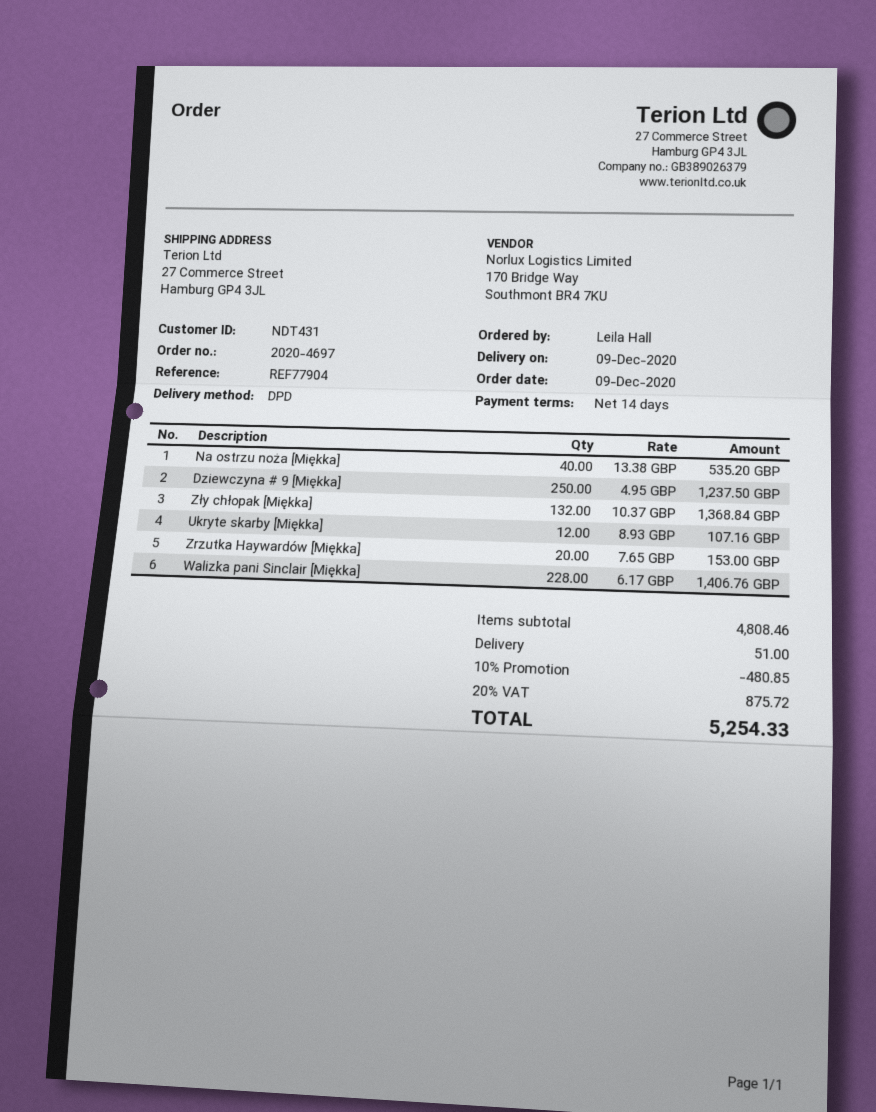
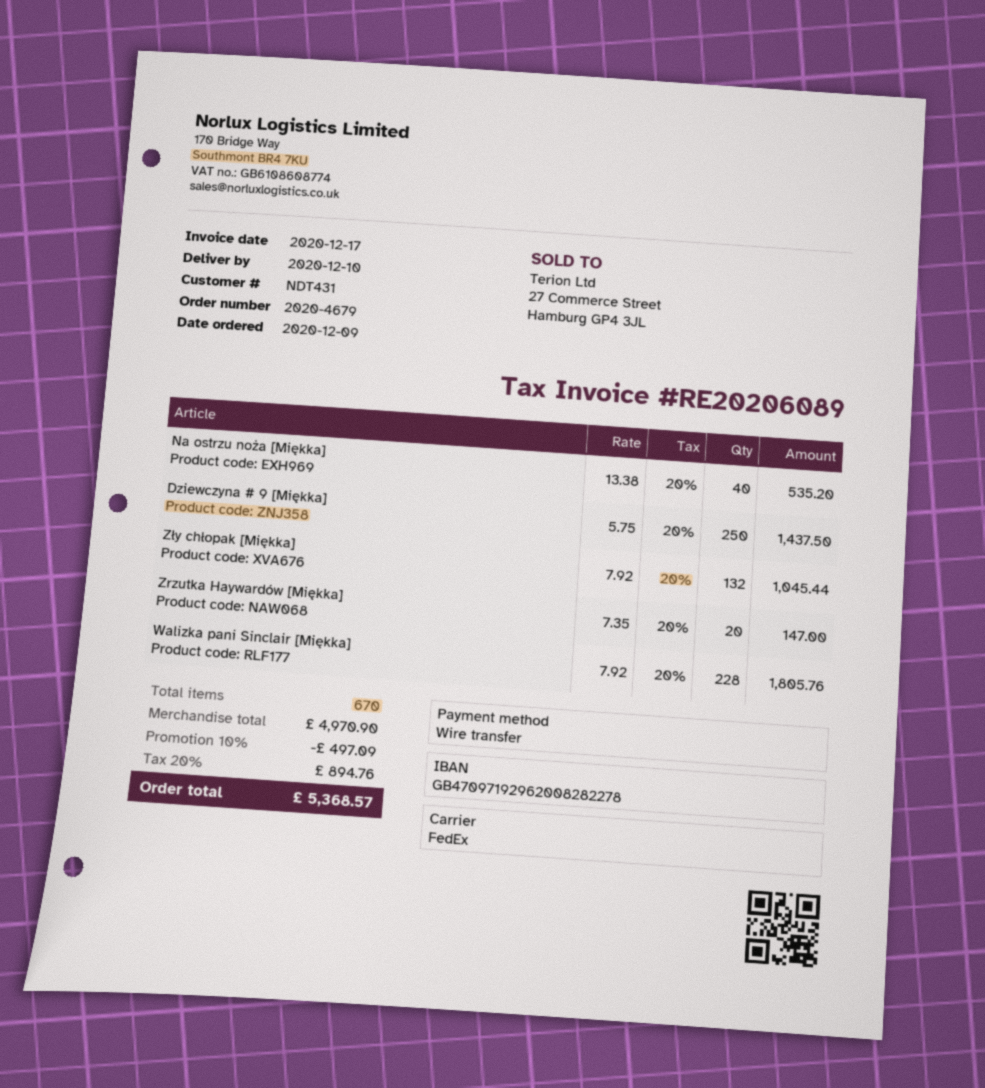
order number: 2020-4697 -> 2020-4679
delivery date: 2020-12-09 -> 2020-12-10
shipping method: DPD -> FedEx
Dziewczyna # 9 [Miękka]: 250 x 4.95 = 1237.50 -> 250 x 5.75 = 1437.50
Zły chłopak [Miękka]: 132 x 10.37 = 1368.84 -> 132 x 7.92 = 1045.44
Ukryte skarby [Miękka]: 12 x 8.93 = 107.16 -> none
Zrzutka Haywardów [Miękka]: 20 x 7.65 = 153.00 -> 20 x 7.35 = 147.00
Walizka pani Sinclair [Miękka]: 228 x 6.17 = 1406.76 -> 228 x 7.92 = 1805.76
subtotal: 4808.46 -> 4970.90
discount: 10% = 480.85 -> 10% = 497.09
shipping: 51.00 -> none
tax: 20% = 875.72 -> 20% = 894.76
total: 5254.33 -> 5368.57

